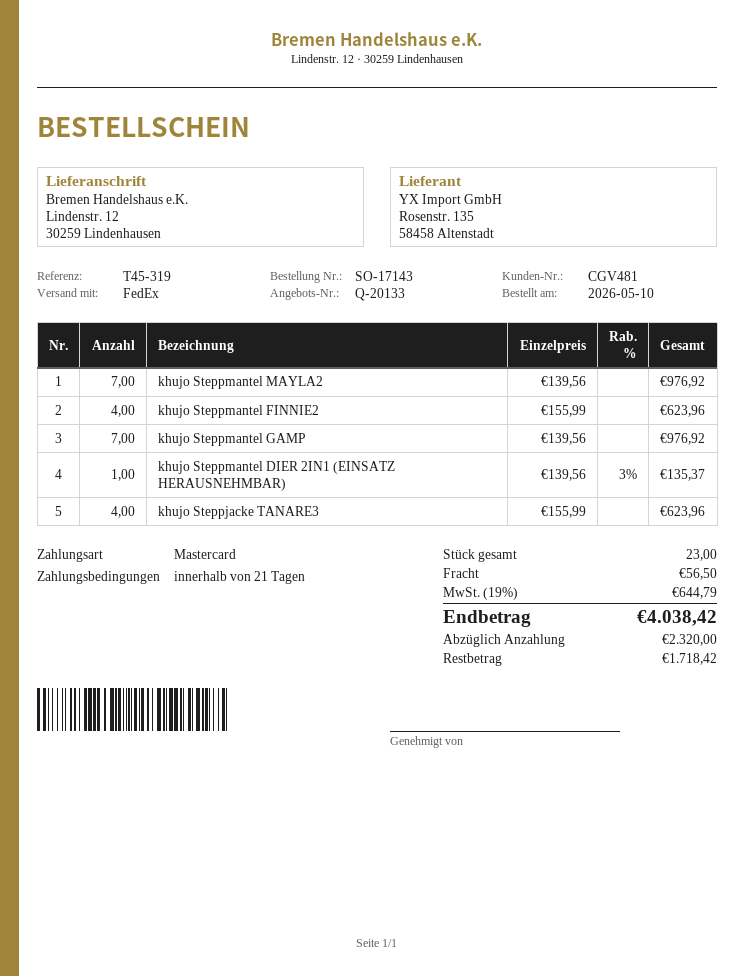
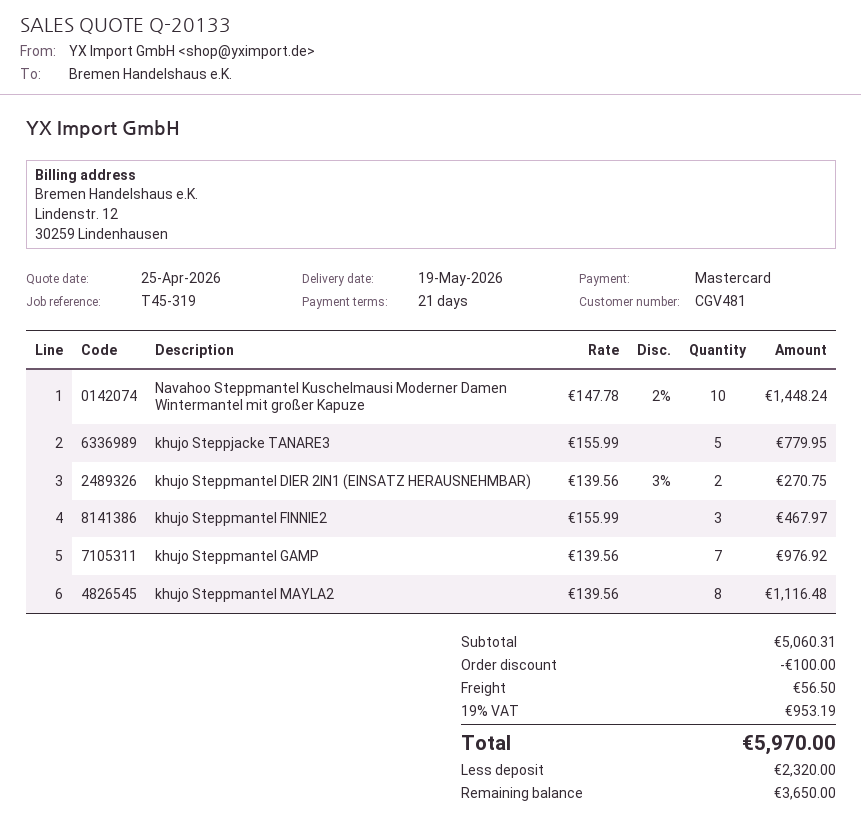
khujo Steppmantel MAYLA2: 7 x 139.56 = 976.92 -> 8 x 139.56 = 1116.48
khujo Steppmantel FINNIE2: 4 x 155.99 = 623.96 -> 3 x 155.99 = 467.97
khujo Steppmantel DIER 2IN1 (EINSATZ HERAUSNEHMBAR): 1 x 139.56 - 3% = 135.37 -> 2 x 139.56 - 3% = 270.75
khujo Steppjacke TANARE3: 4 x 155.99 = 623.96 -> 5 x 155.99 = 779.95
Navahoo Steppmantel Kuschelmausi Moderner Damen Wintermantel mit großer Kapuze: none -> 10 x 147.78 - 2% = 1448.24
discount: none -> 100.00
tax: 19% = 644.79 -> 19% = 953.19
total: 4038.42 -> 5970.00
balance: 1718.42 -> 3650.00

